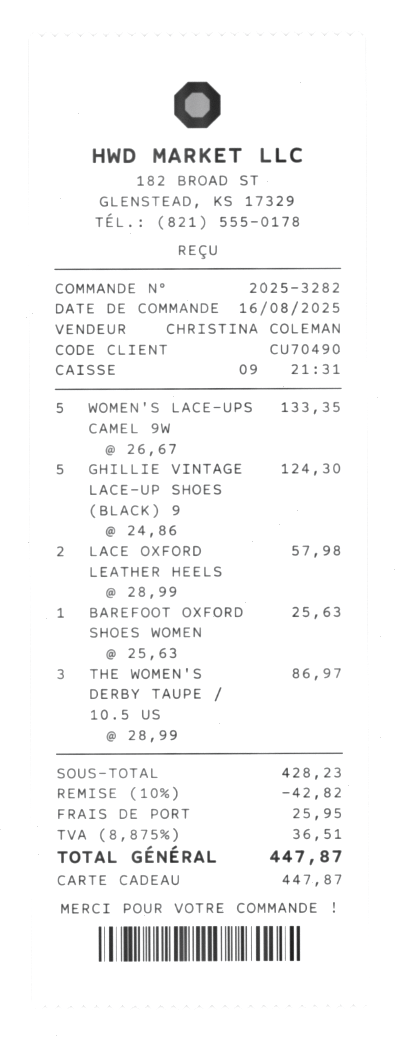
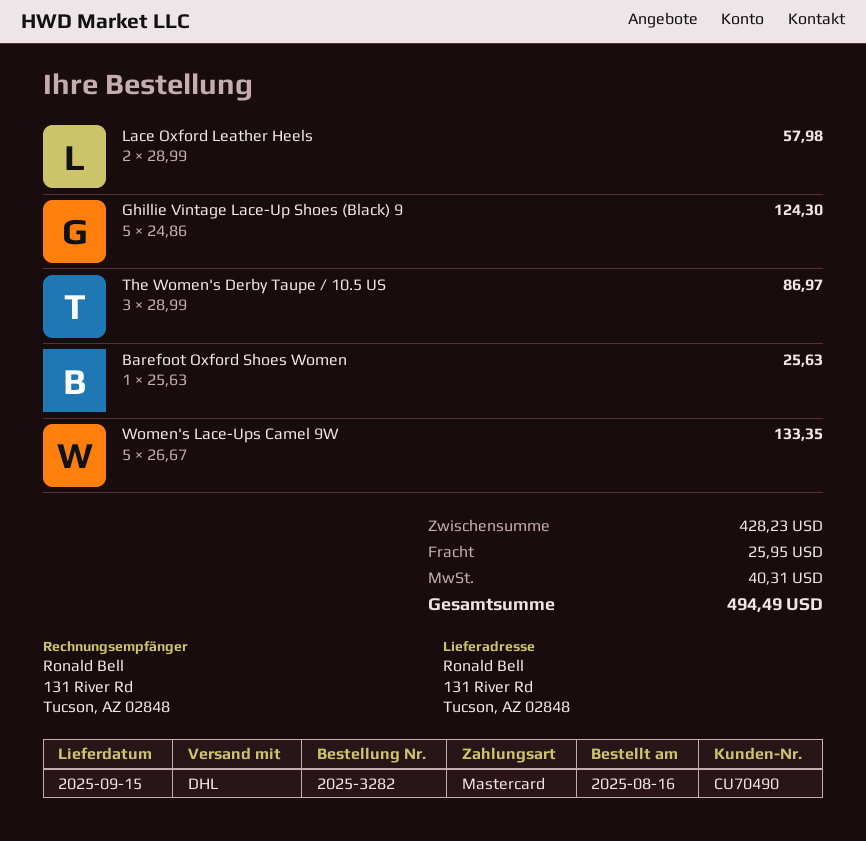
payment method: gift card -> Mastercard
discount: 10% = 42.82 -> none
tax: 36.51 -> 40.31
total: 447.87 -> 494.49

